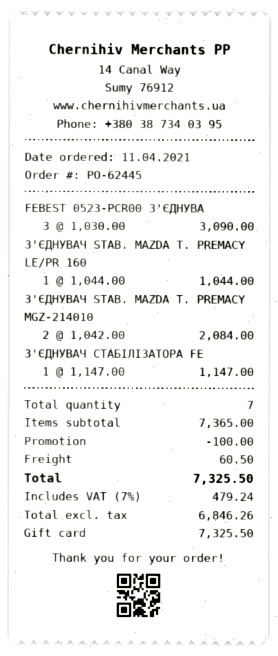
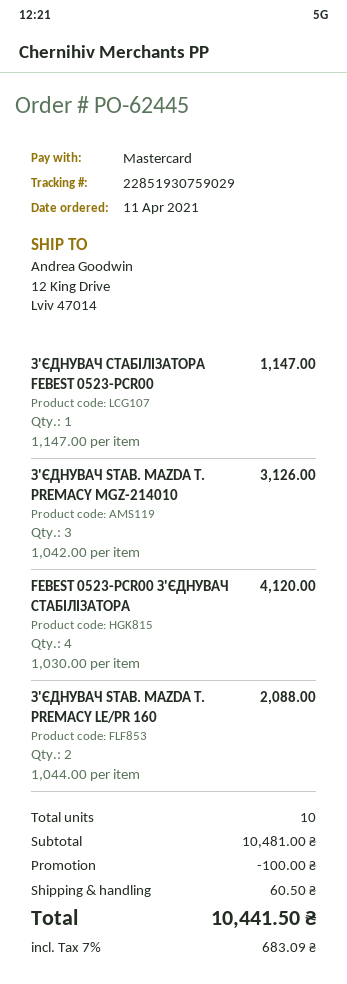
payment method: gift card -> Mastercard
FEBEST 0523-PCR00 З'ЄДНУВА: 3 x 1030.00 = 3090.00 -> 4 x 1030.00 = 4120.00
З'ЄДНУВАЧ STAB. MAZDA T. PREMACY LE/PR 160: 1 x 1044.00 = 1044.00 -> 2 x 1044.00 = 2088.00
З'ЄДНУВАЧ STAB. MAZDA T. PREMACY MGZ-214010: 2 x 1042.00 = 2084.00 -> 3 x 1042.00 = 3126.00
total quantity: 7 -> 10
subtotal: 7365.00 -> 10481.00
tax: 7% = 479.24 -> 7% = 683.09
total: 7325.50 -> 10441.50

